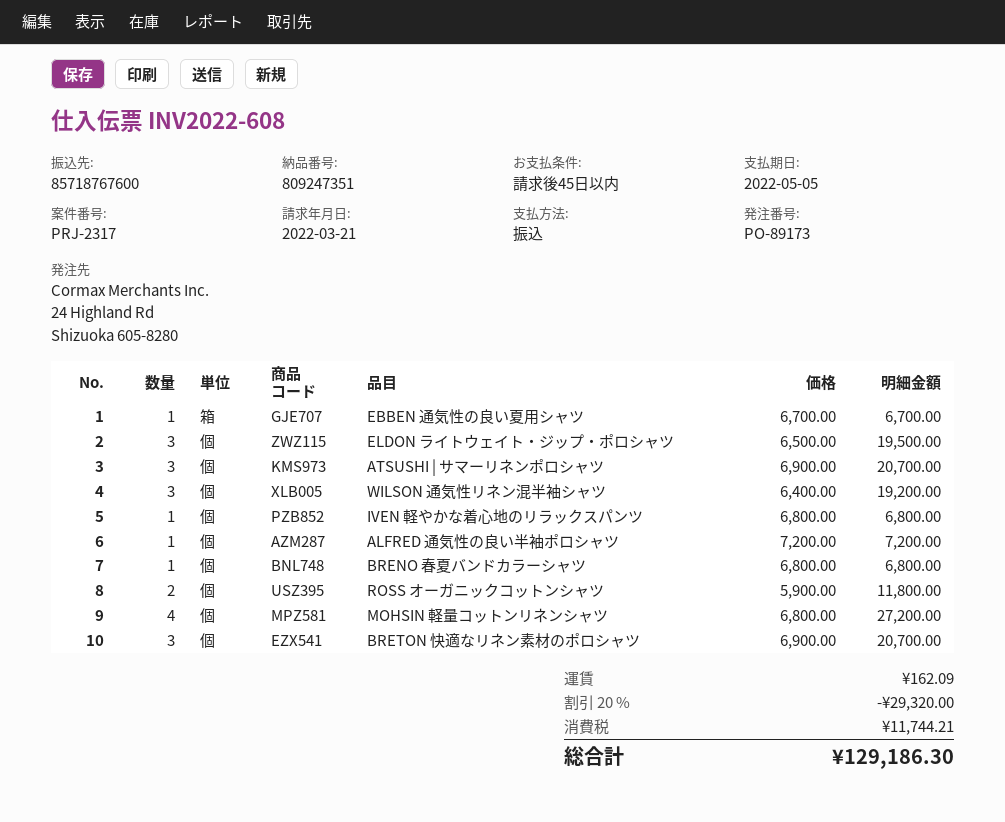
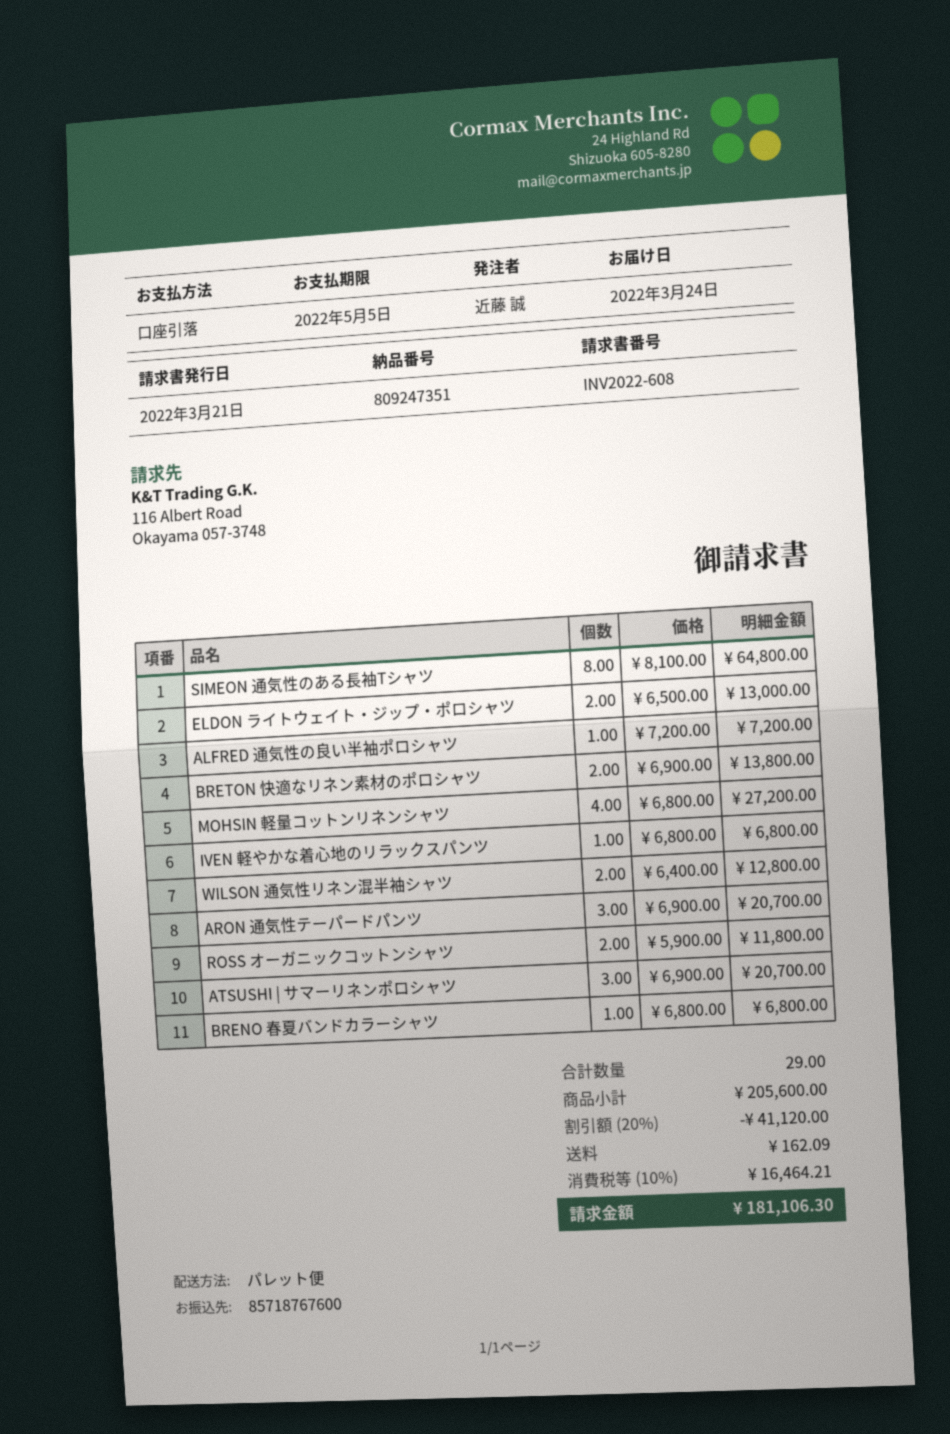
payment method: bank transfer -> direct debit
EBBEN 通気性の良い夏用シャツ: 1 x 6700.00 = 6700.00 -> none
ELDON ライトウェイト・ジップ・ポロシャツ: 3 x 6500.00 = 19500.00 -> 2 x 6500.00 = 13000.00
WILSON 通気性リネン混半袖シャツ: 3 x 6400.00 = 19200.00 -> 2 x 6400.00 = 12800.00
BRETON 快適なリネン素材のポロシャツ: 3 x 6900.00 = 20700.00 -> 2 x 6900.00 = 13800.00
SIMEON 通気性のある長袖Tシャツ: none -> 8 x 8100.00 = 64800.00
ARON 通気性テーパードパンツ: none -> 3 x 6900.00 = 20700.00
discount: 20% = 29320.00 -> 20% = 41120.00
tax: 11744.21 -> 16464.21
total: 129186.30 -> 181106.30

